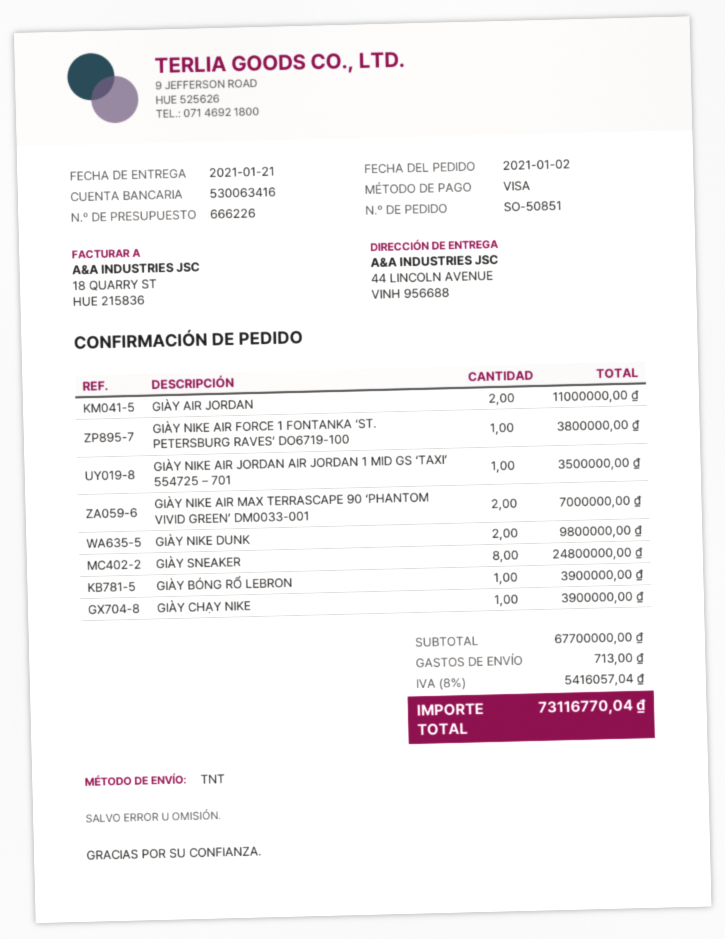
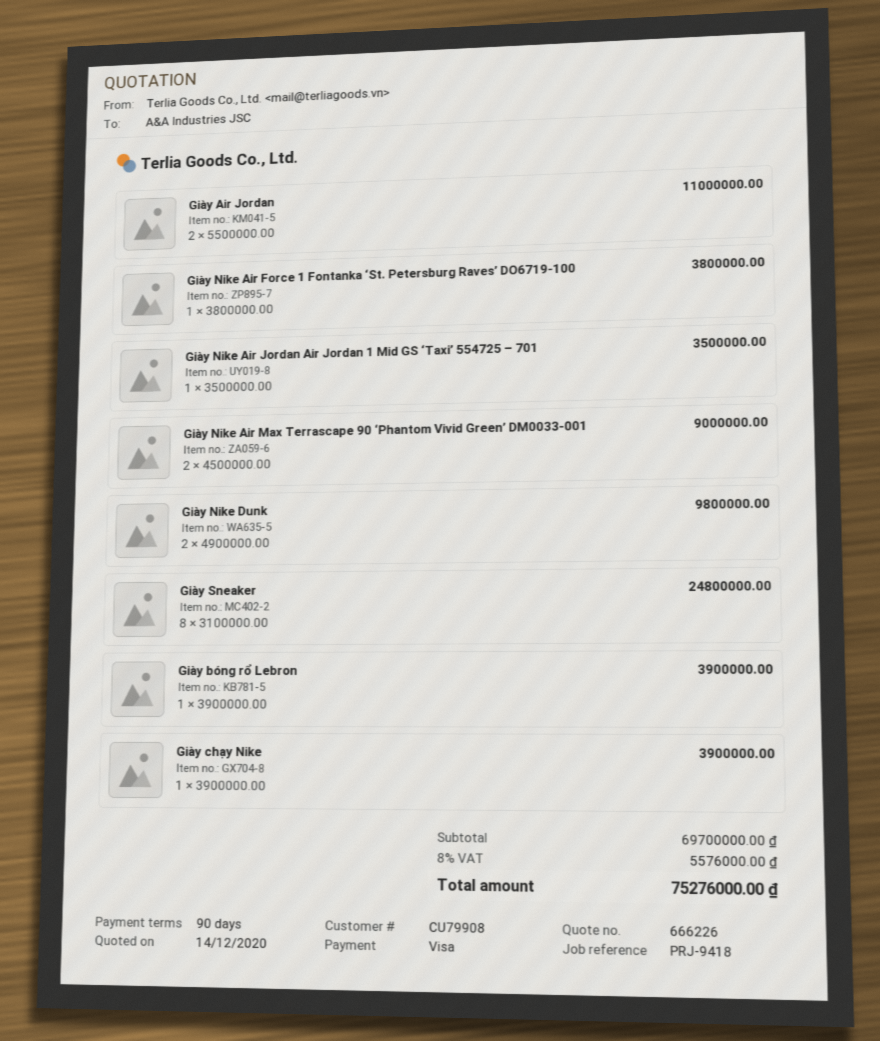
GIÀY NIKE AIR MAX TERRASCAPE 90 ‘PHANTOM VIVID GREEN’ DM0033-001: 2 for 7000000.00 -> 2 for 9000000.00
subtotal: 67700000.00 -> 69700000.00
shipping: 713.00 -> none
tax: 8% = 5416057.04 -> 8% = 5576000.00
total: 73116770.04 -> 75276000.00

